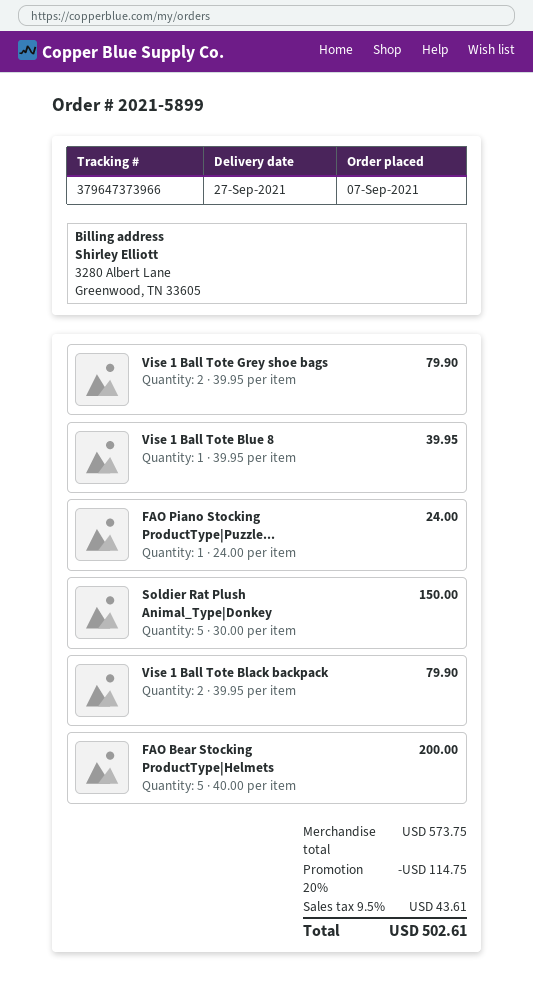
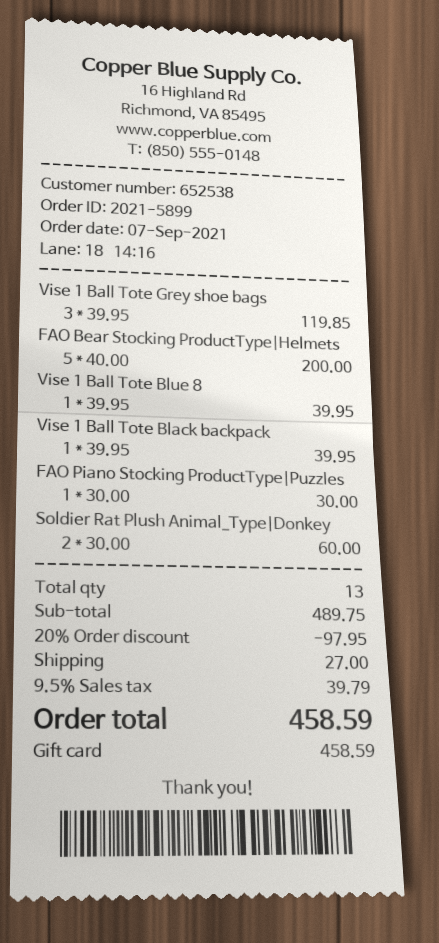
Vise 1 Ball Tote Grey shoe bags: 2 x 39.95 = 79.90 -> 3 x 39.95 = 119.85
FAO Piano Stocking ProductType|Puzzle...: 1 x 24.00 = 24.00 -> 1 x 30.00 = 30.00
Soldier Rat Plush Animal_Type|Donkey: 5 x 30.00 = 150.00 -> 2 x 30.00 = 60.00
Vise 1 Ball Tote Black backpack: 2 x 39.95 = 79.90 -> 1 x 39.95 = 39.95
subtotal: 573.75 -> 489.75
discount: 20% = 114.75 -> 20% = 97.95
shipping: none -> 27.00
tax: 9.5% = 43.61 -> 9.5% = 39.79
total: 502.61 -> 458.59

